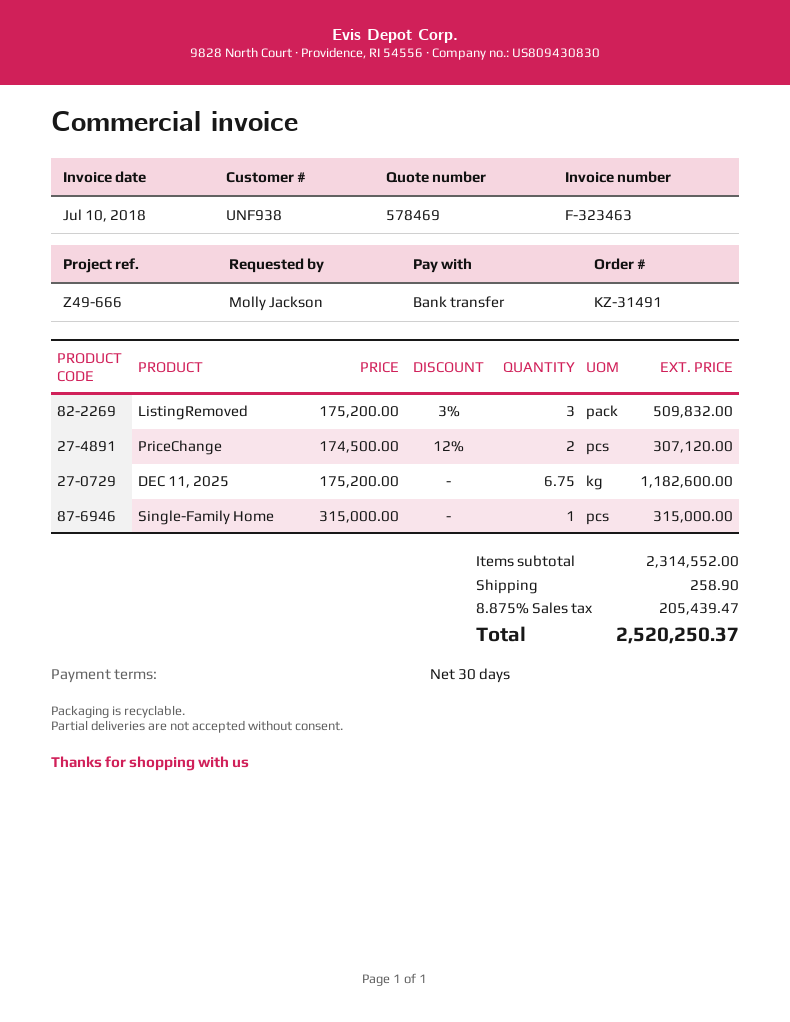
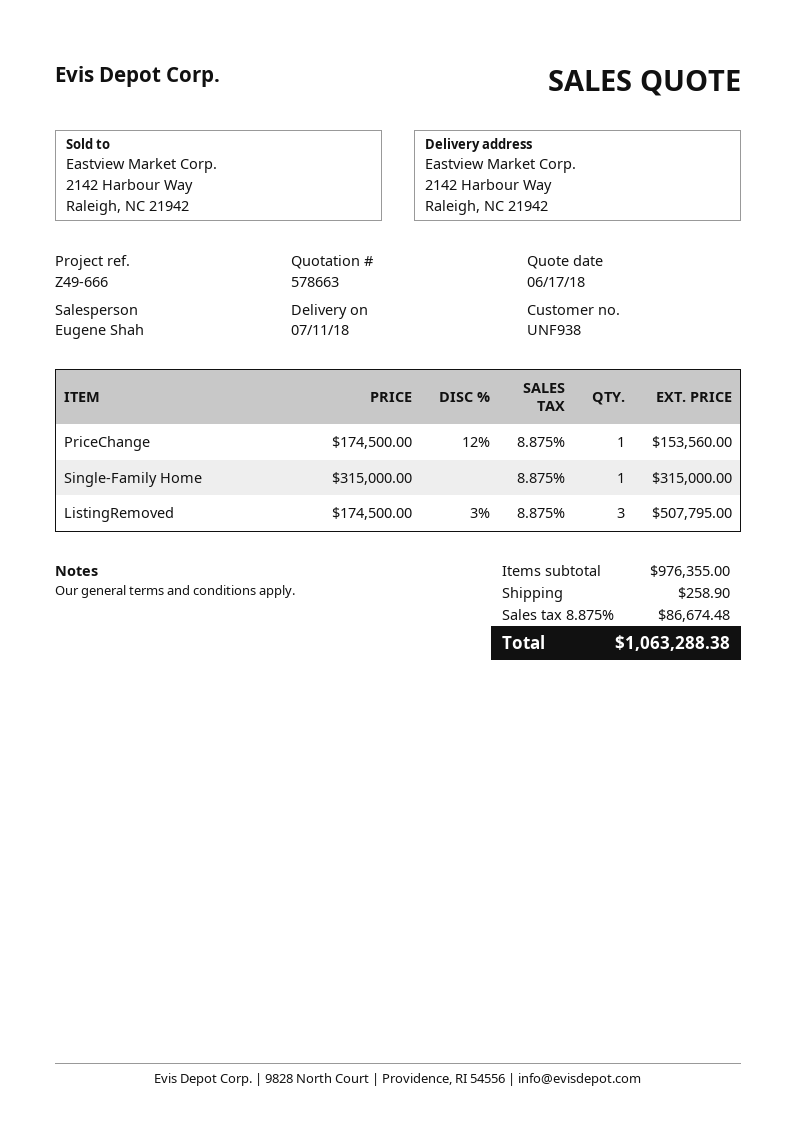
quote number: 578469 -> 578663
ListingRemoved: 3 x 175200.00 - 3% = 509832.00 -> 3 x 174500.00 - 3% = 507795.00
PriceChange: 2 x 174500.00 - 12% = 307120.00 -> 1 x 174500.00 - 12% = 153560.00
DEC 11, 2025: 6.75 x 175200.00 = 1182600.00 -> none
subtotal: 2314552.00 -> 976355.00
tax: 8.875% = 205439.47 -> 8.875% = 86674.48
total: 2520250.37 -> 1063288.38

